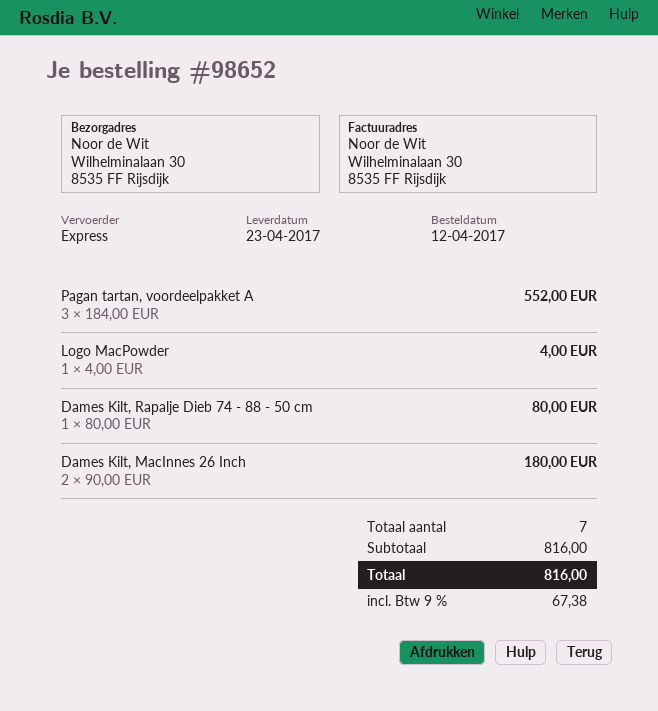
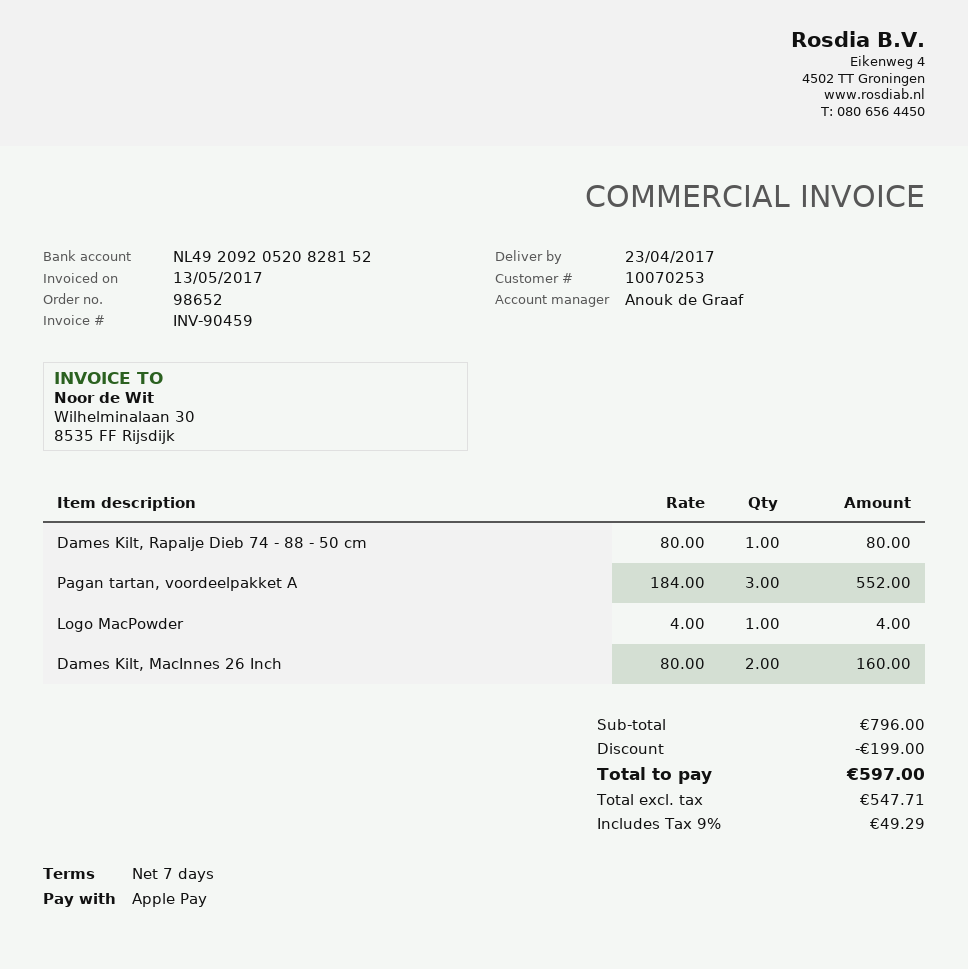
Dames Kilt, MacInnes 26 Inch: 2 x 90.00 = 180.00 -> 2 x 80.00 = 160.00
subtotal: 816.00 -> 796.00
discount: none -> 199.00
tax: 9% = 67.38 -> 9% = 49.29
total: 816.00 -> 597.00

